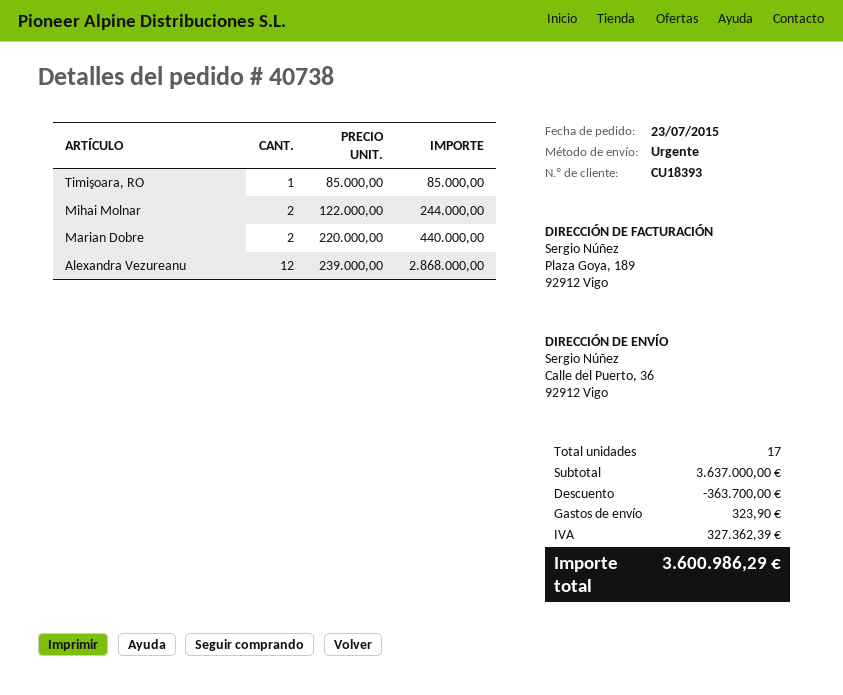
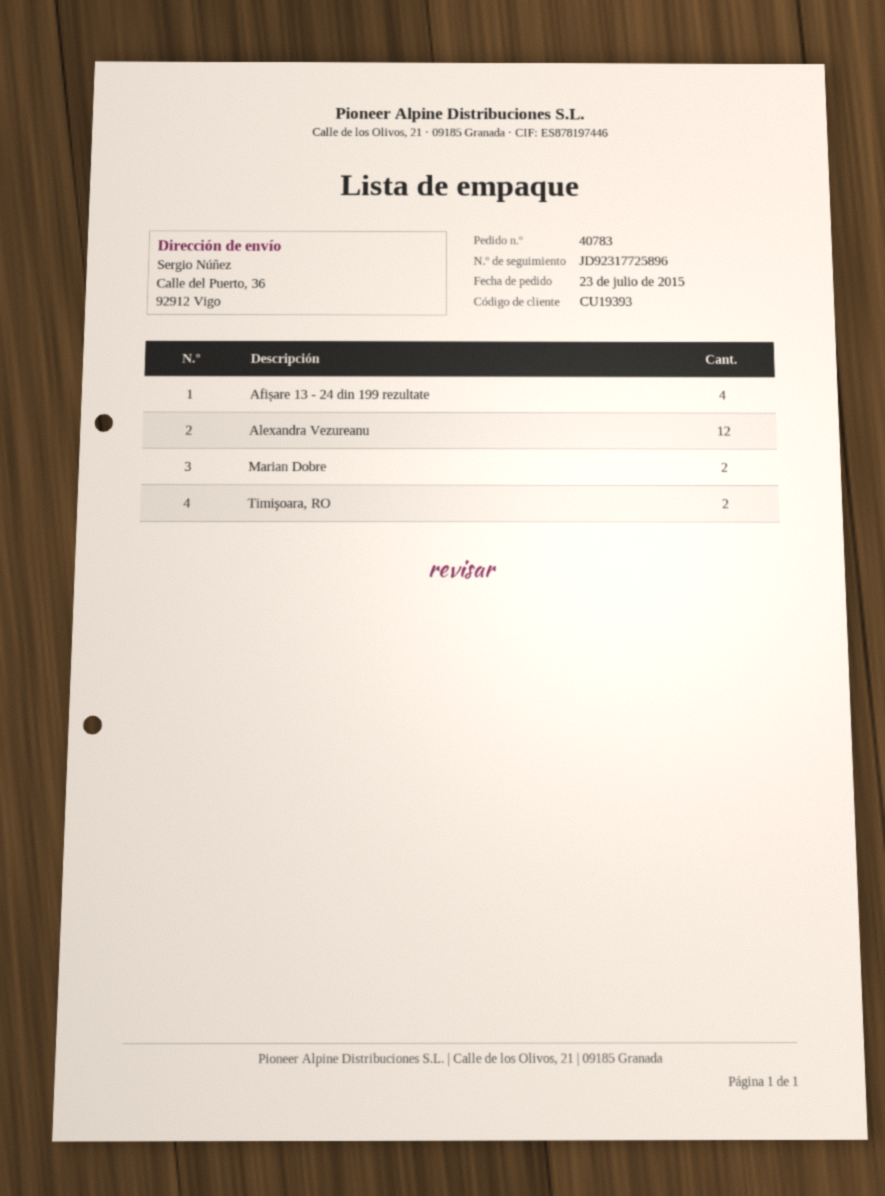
order number: 40738 -> 40783
customer number: CU18393 -> CU19393
Timişoara, RO: 1 -> 2
Mihai Molnar: 2 -> none
Afișare 13 - 24 din 199 rezultate: none -> 4

